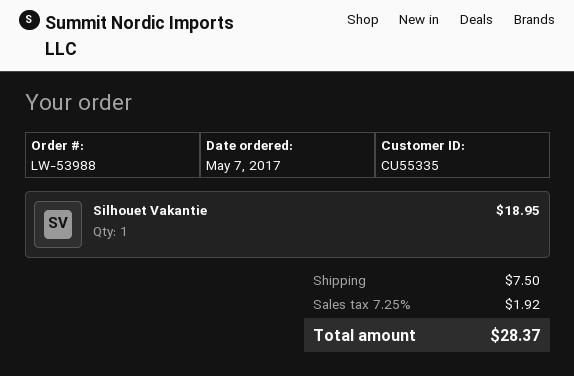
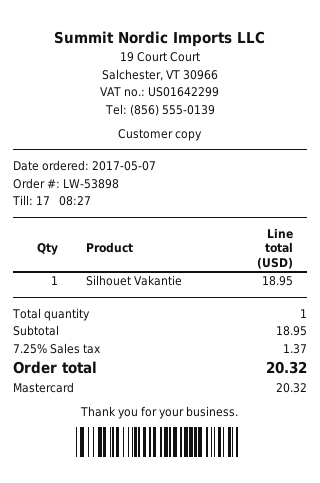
order number: LW-53988 -> LW-53898
shipping: 7.50 -> none
tax: 7.25% = 1.92 -> 7.25% = 1.37
total: 28.37 -> 20.32

